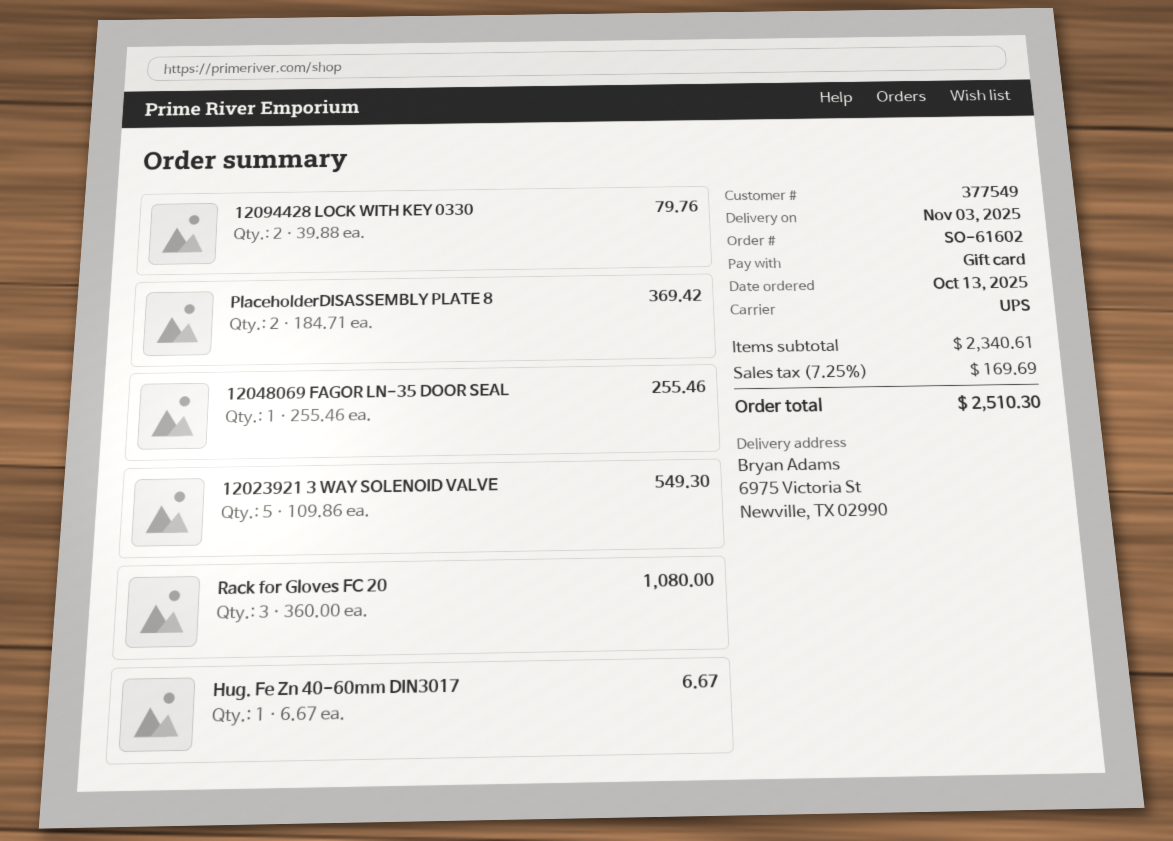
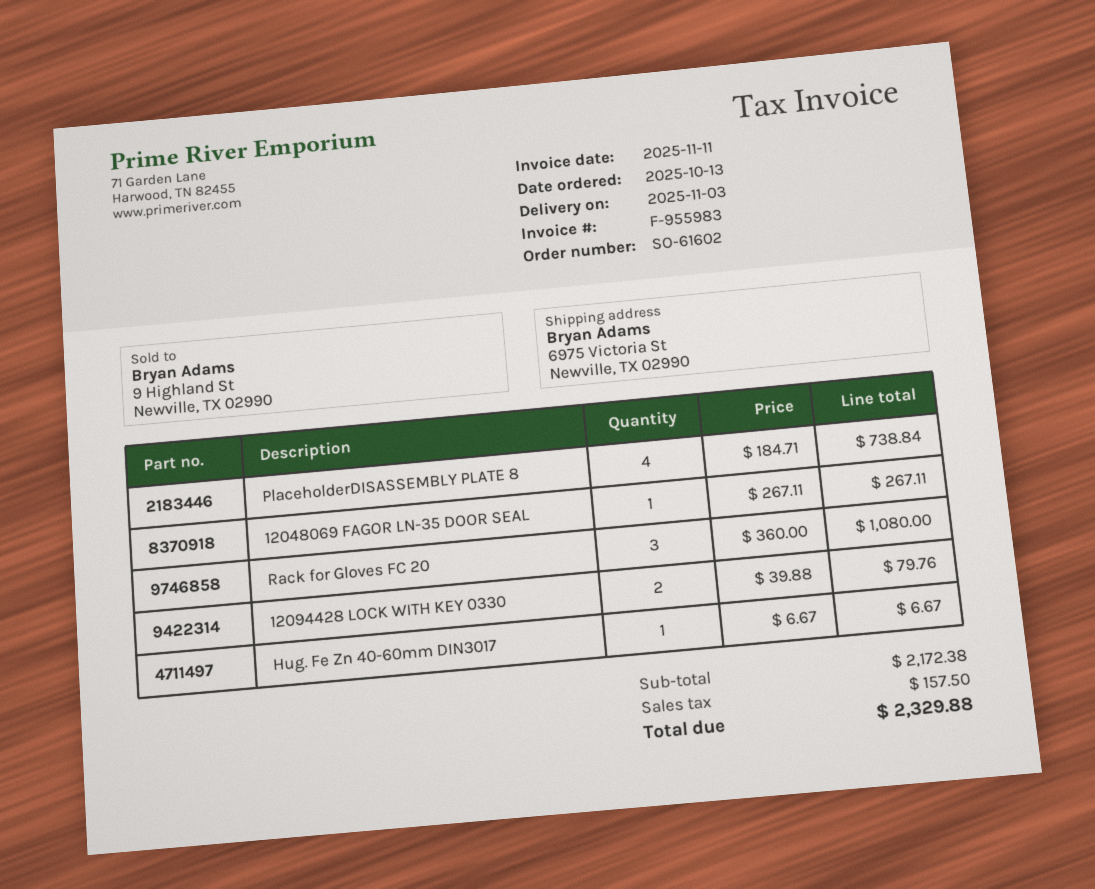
PlaceholderDISASSEMBLY PLATE 8: 2 x 184.71 = 369.42 -> 4 x 184.71 = 738.84
12048069 FAGOR LN-35 DOOR SEAL: 1 x 255.46 = 255.46 -> 1 x 267.11 = 267.11
12023921 3 WAY SOLENOID VALVE: 5 x 109.86 = 549.30 -> none
subtotal: 2340.61 -> 2172.38
tax: 169.69 -> 157.50
total: 2510.30 -> 2329.88

